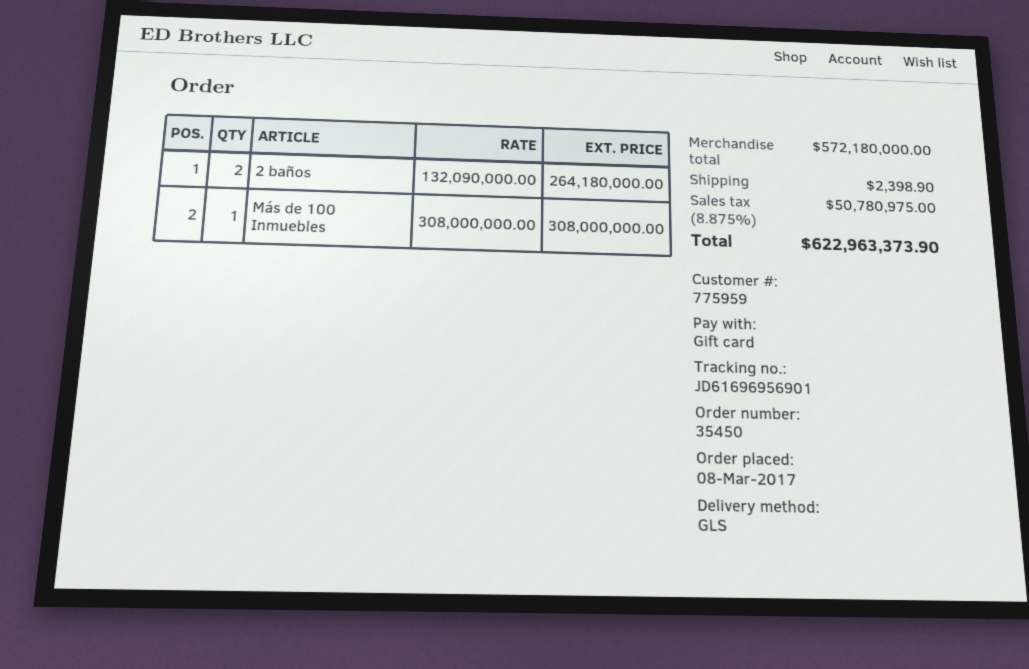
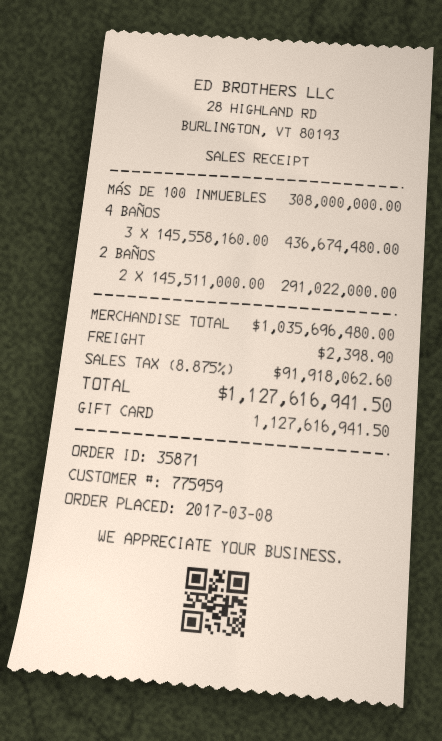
order number: 35450 -> 35871
2 baños: 2 x 132090000.00 = 264180000.00 -> 2 x 145511000.00 = 291022000.00
4 BAÑOS: none -> 3 x 145558160.00 = 436674480.00
subtotal: 572180000.00 -> 1035696480.00
tax: 8.875% = 50780975.00 -> 8.875% = 91918062.60
total: 622963373.90 -> 1127616941.50

